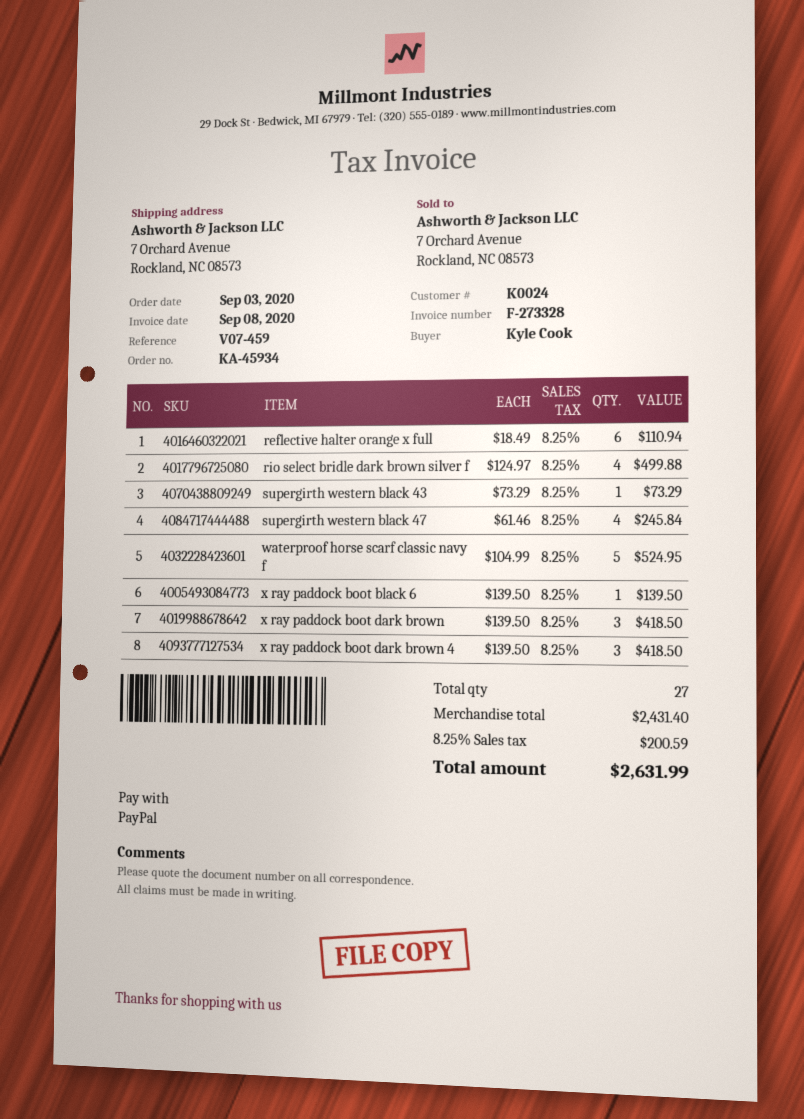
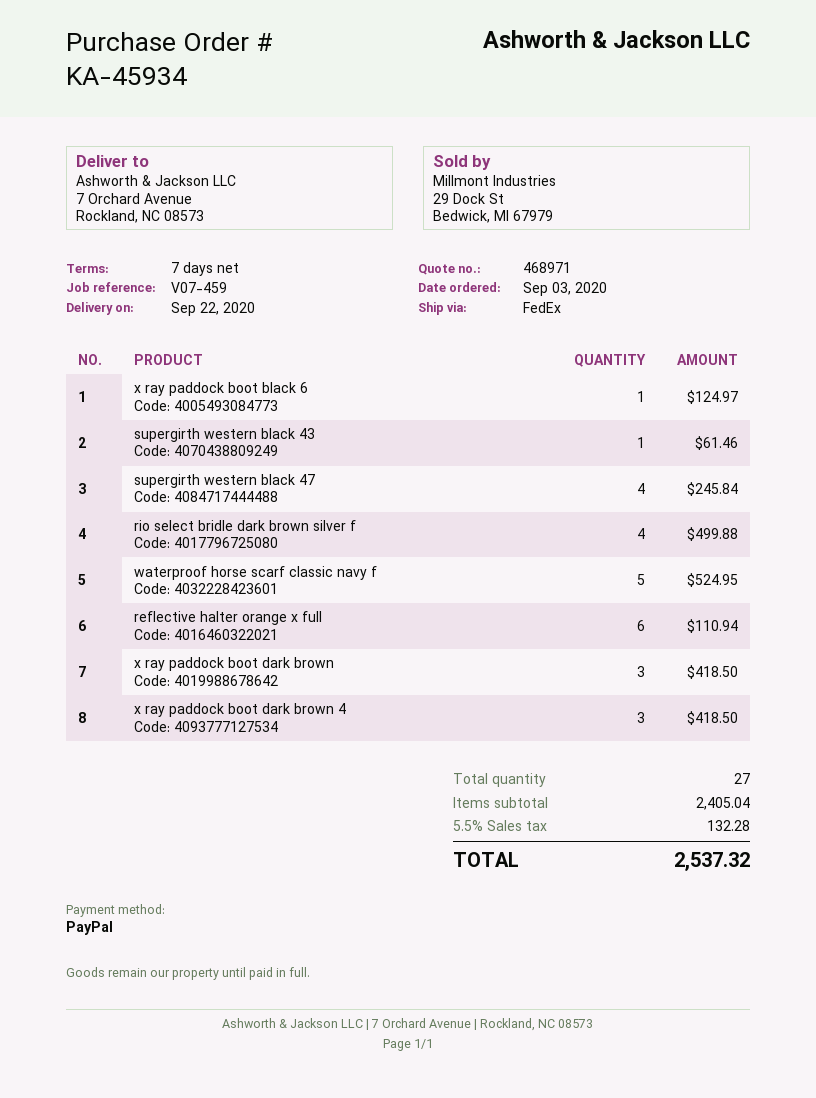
supergirth western black 43: 1 for 73.29 -> 1 for 61.46
x ray paddock boot black 6: 1 for 139.50 -> 1 for 124.97
subtotal: 2431.40 -> 2405.04
tax: 8.25% = 200.59 -> 5.5% = 132.28
total: 2631.99 -> 2537.32

